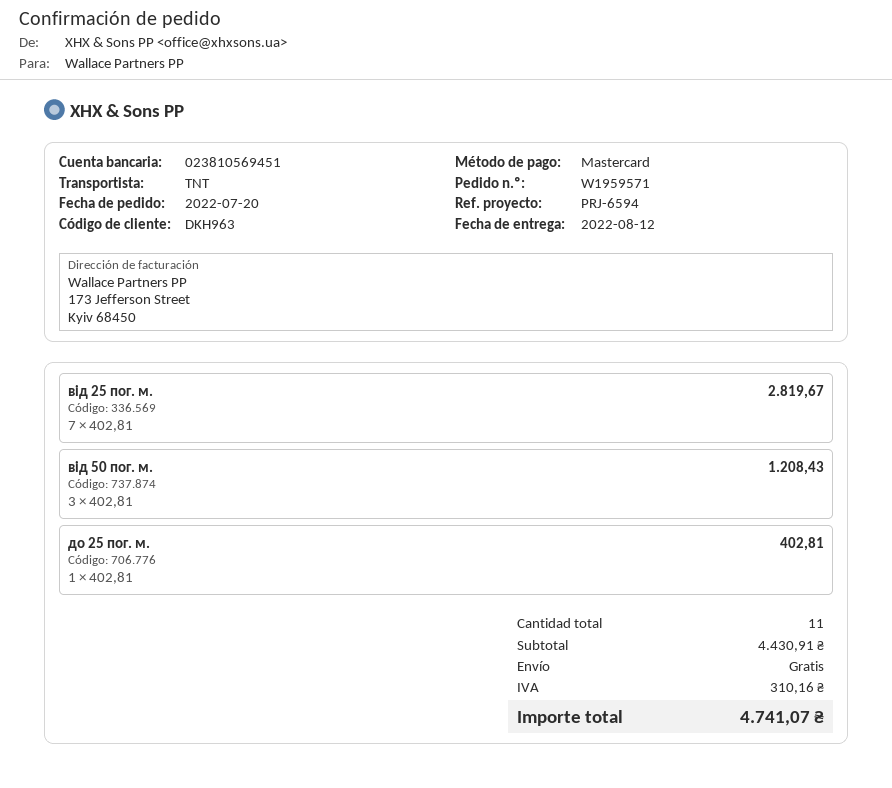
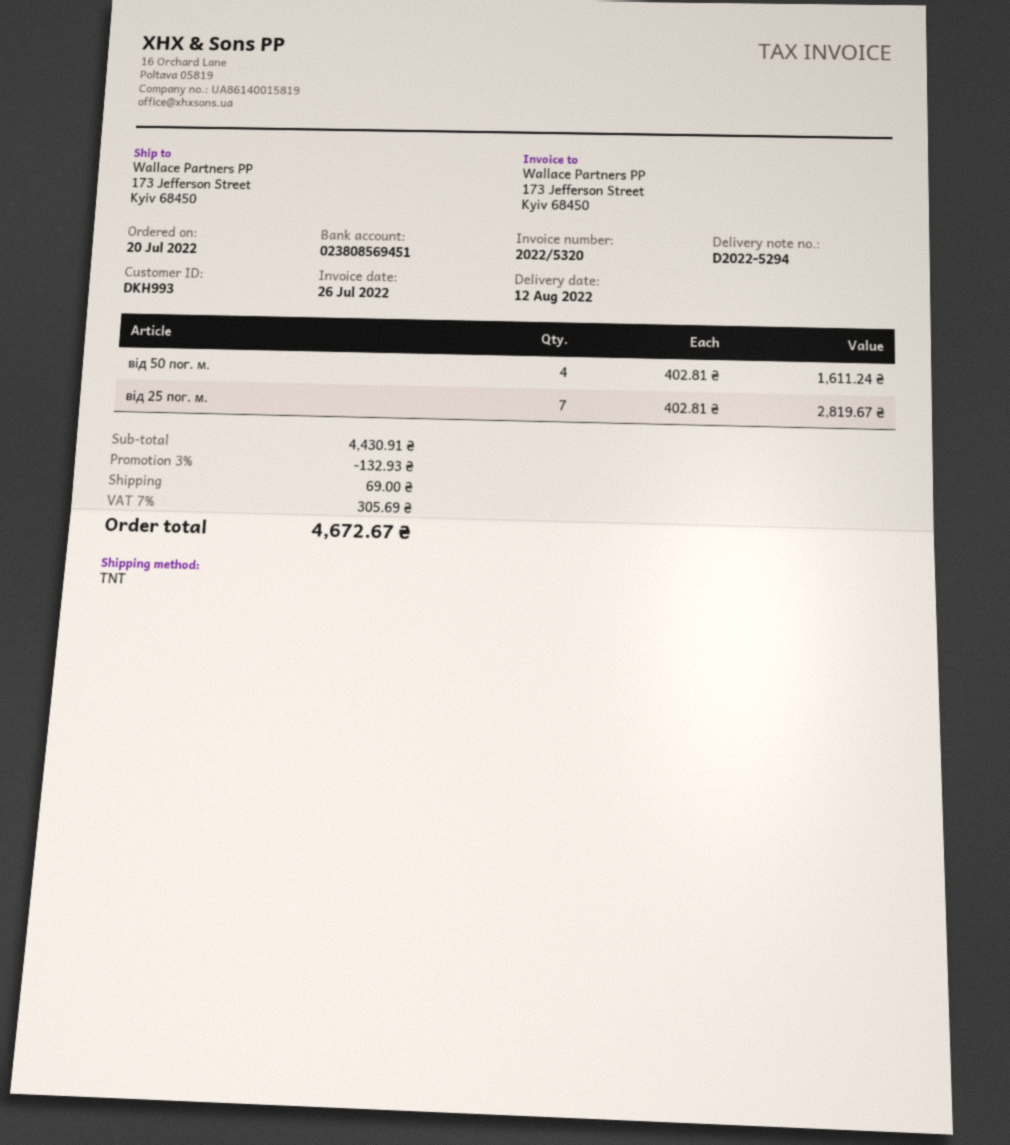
customer number: DKH963 -> DKH993
bank account: 023810569451 -> 023808569451
від 50 пог. м.: 3 x 402.81 = 1208.43 -> 4 x 402.81 = 1611.24
до 25 пог. м.: 1 x 402.81 = 402.81 -> none
discount: none -> 3% = 132.93
shipping: 0.00 -> 69.00
tax: 310.16 -> 305.69
total: 4741.07 -> 4672.67

